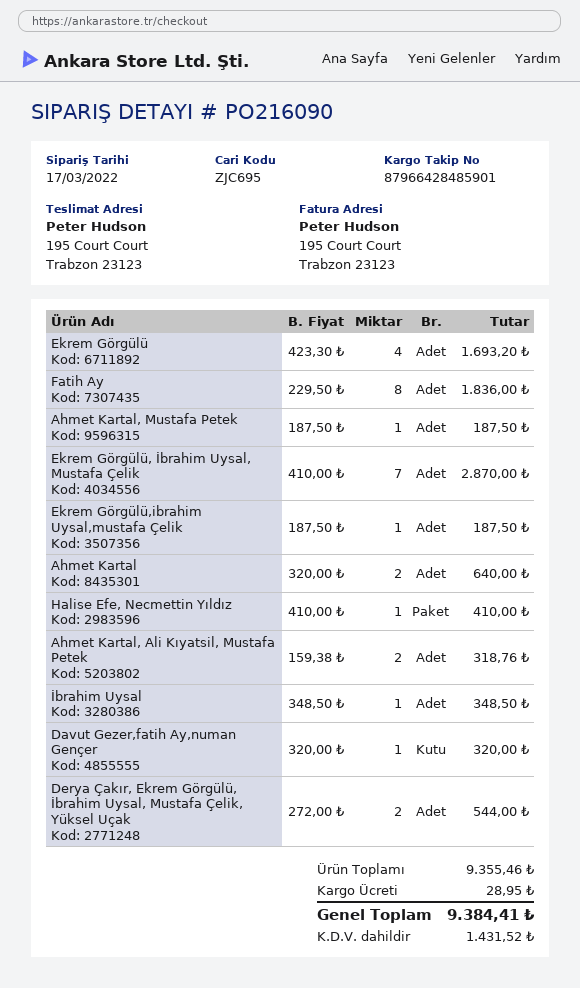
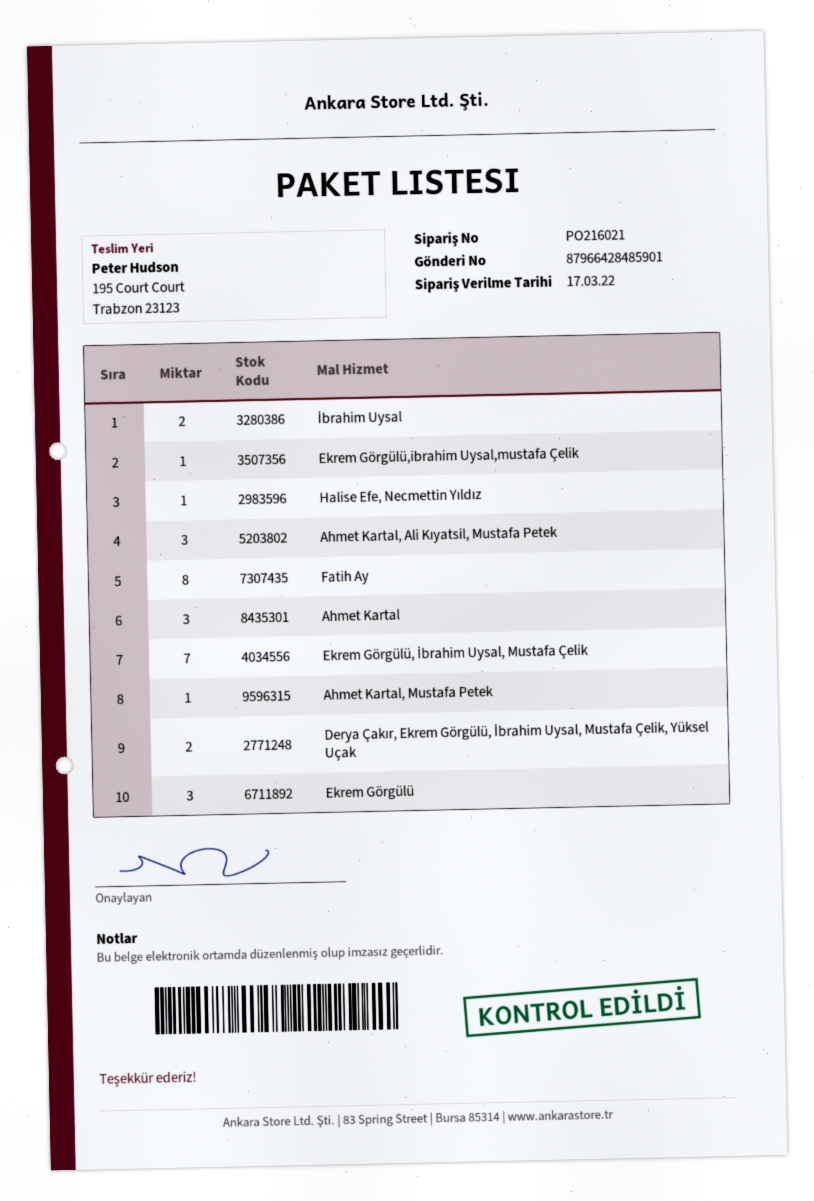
order number: PO216090 -> PO216021
Ekrem Görgülü: 4 -> 3
Ahmet Kartal: 2 -> 3
Ahmet Kartal, Ali Kıyatsil, Mustafa Petek: 2 -> 3
İbrahim Uysal: 1 -> 2
Davut Gezer,fatih Ay,numan Gençer: 1 -> none

